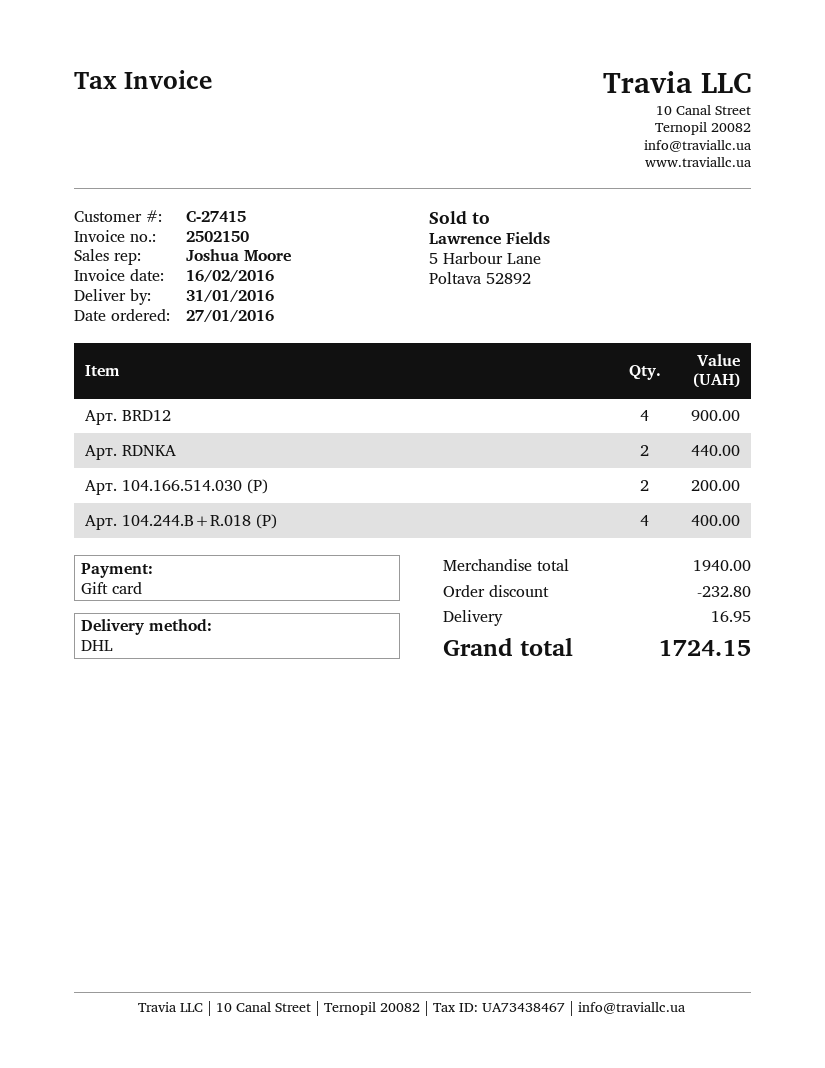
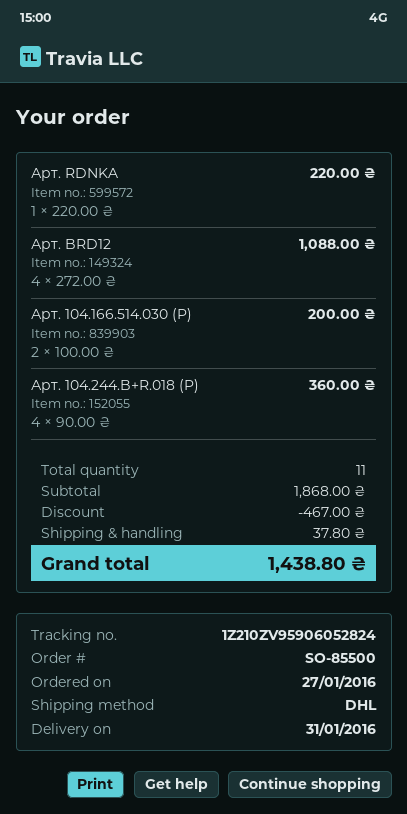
Арт. BRD12: 4 for 900.00 -> 4 for 1088.00
Арт. RDNKA: 2 for 440.00 -> 1 for 220.00
Арт. 104.244.B+R.018 (P): 4 for 400.00 -> 4 for 360.00
subtotal: 1940.00 -> 1868.00
discount: 232.80 -> 467.00
shipping: 16.95 -> 37.80
total: 1724.15 -> 1438.80

